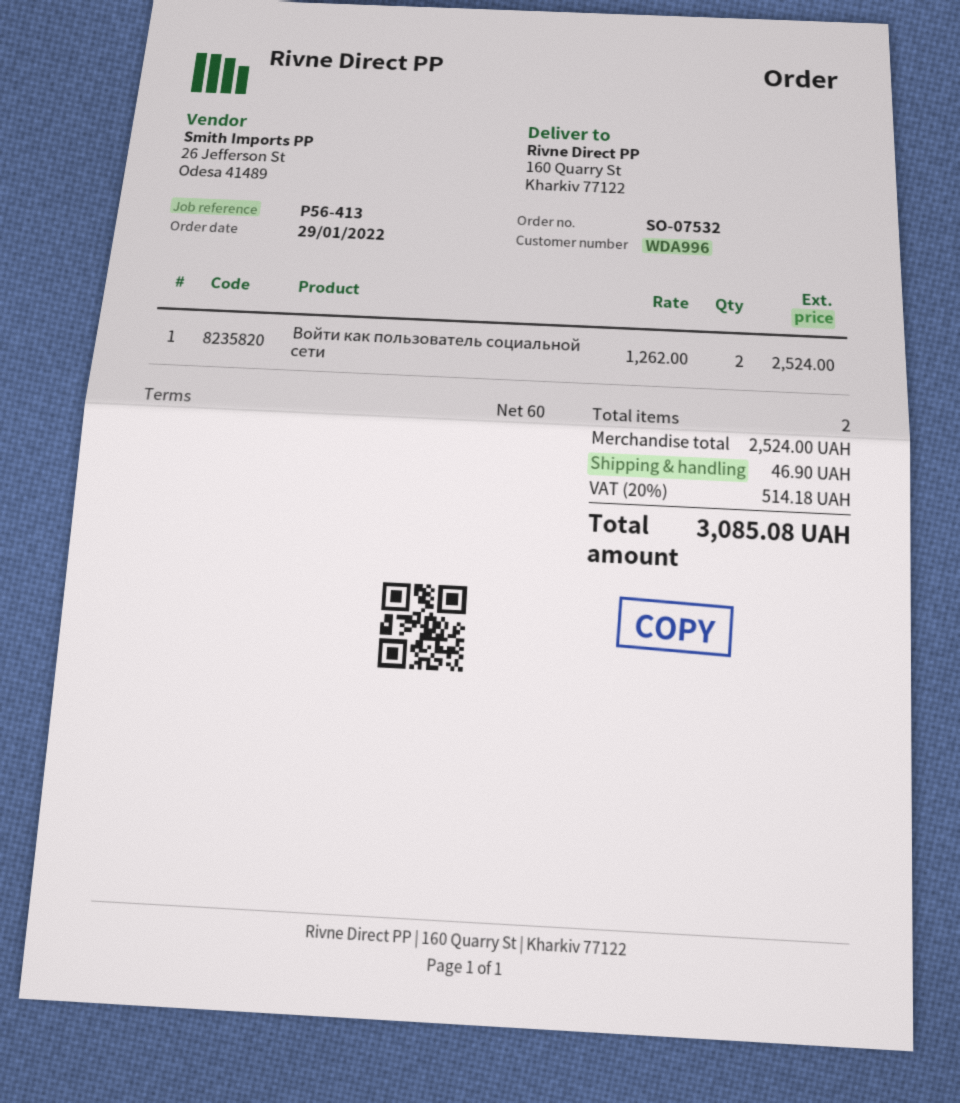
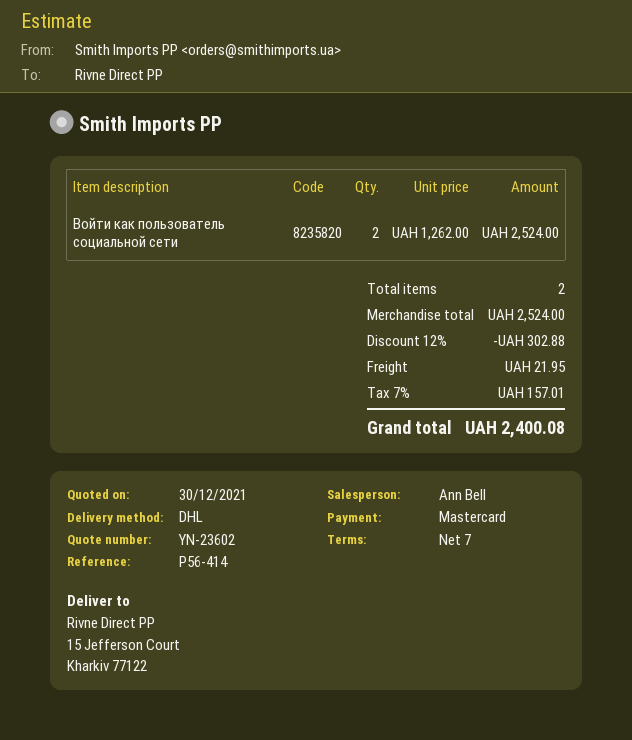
payment terms: 60 days -> 7 days
reference: P56-413 -> P56-414
ship to: 160 Quarry St, Kharkiv 77122 -> 15 Jefferson Court, Kharkiv 77122
discount: none -> 12% = 302.88
shipping: 46.90 -> 21.95
tax: 20% = 514.18 -> 7% = 157.01
total: 3085.08 -> 2400.08

